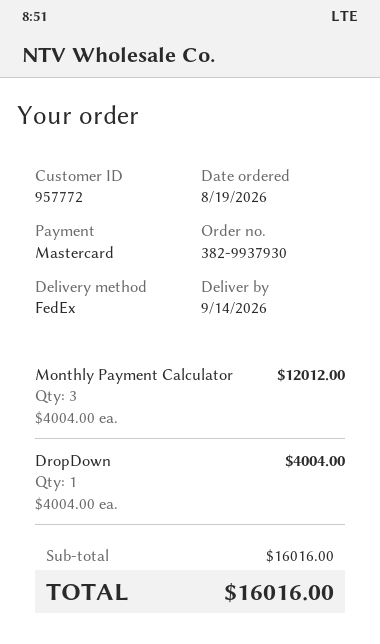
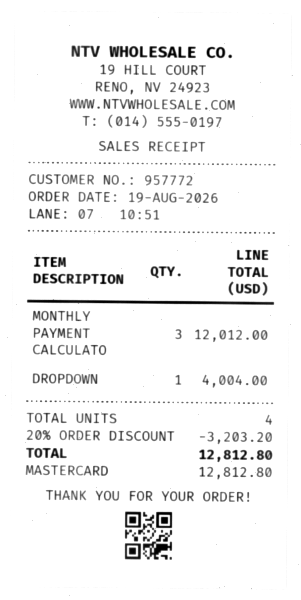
discount: none -> 20% = 3203.20
total: 16016.00 -> 12812.80

